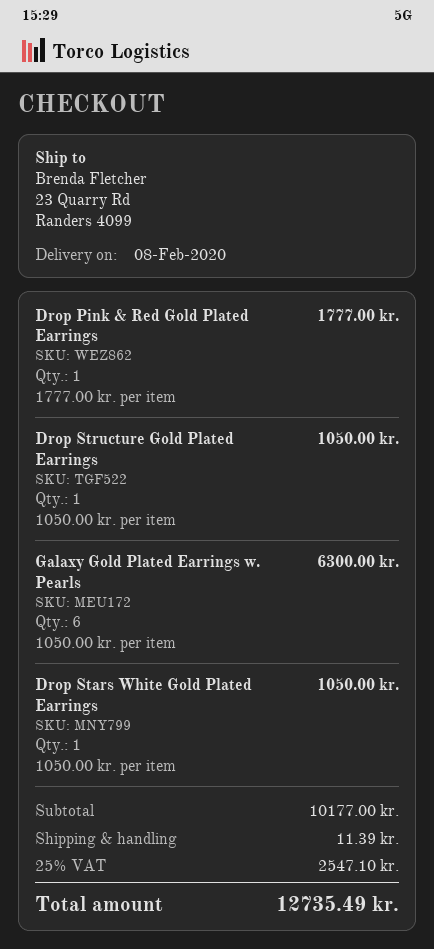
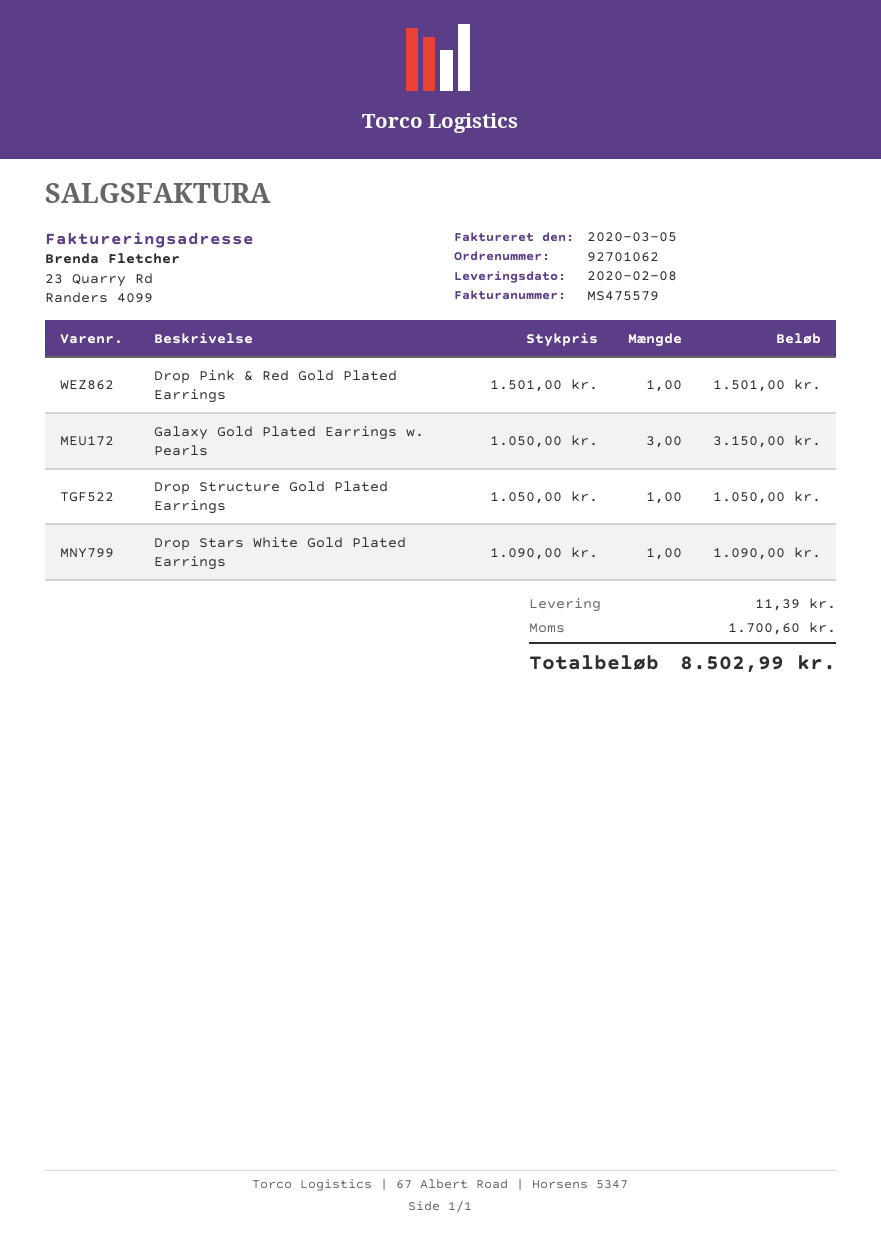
Drop Pink & Red Gold Plated Earrings: 1 x 1777.00 = 1777.00 -> 1 x 1501.00 = 1501.00
Galaxy Gold Plated Earrings w. Pearls: 6 x 1050.00 = 6300.00 -> 3 x 1050.00 = 3150.00
Drop Stars White Gold Plated Earrings: 1 x 1050.00 = 1050.00 -> 1 x 1090.00 = 1090.00
tax: 2547.10 -> 1700.60
total: 12735.49 -> 8502.99

